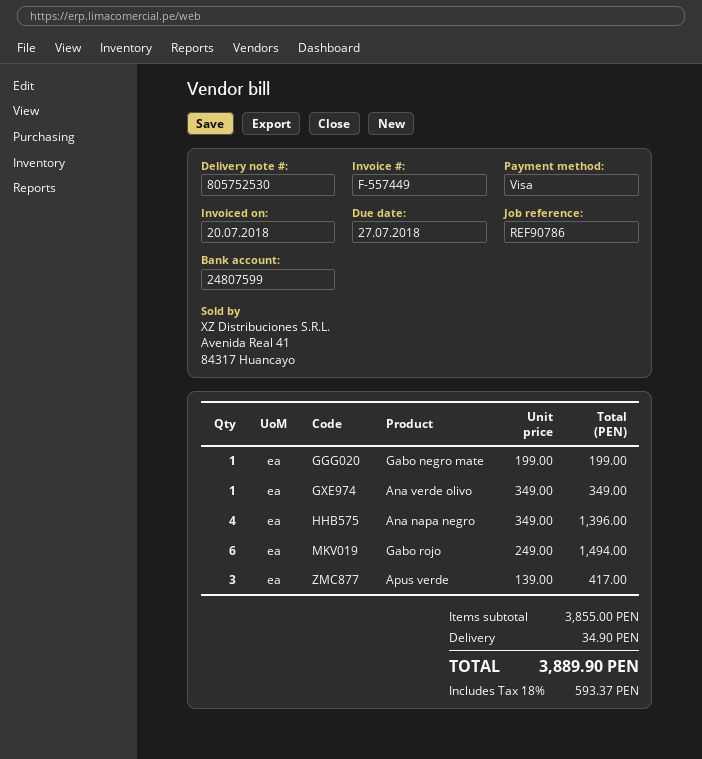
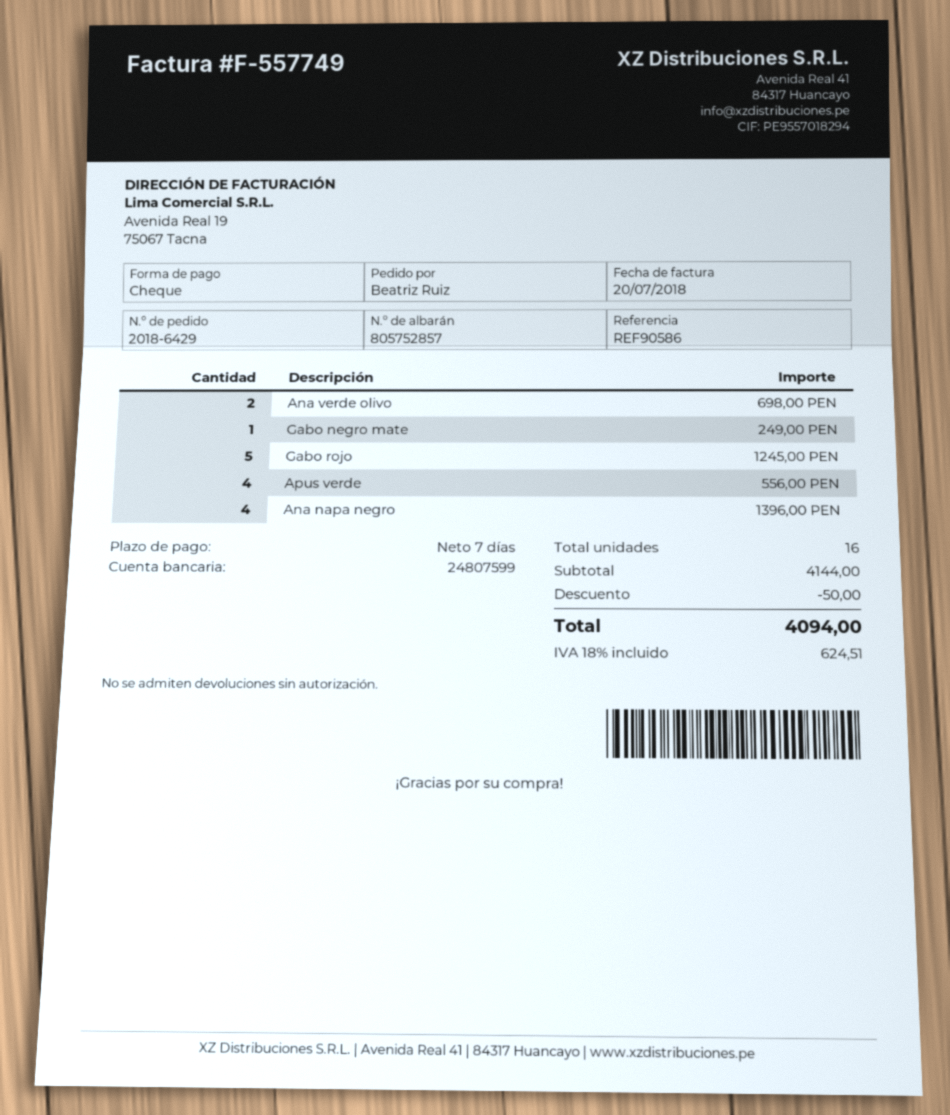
delivery note number: 805752530 -> 805752857
invoice number: F-557449 -> F-557749
reference: REF90786 -> REF90586
payment method: Visa -> cheque
Gabo negro mate: 1 for 199.00 -> 1 for 249.00
Ana verde olivo: 1 for 349.00 -> 2 for 698.00
Gabo rojo: 6 for 1494.00 -> 5 for 1245.00
Apus verde: 3 for 417.00 -> 4 for 556.00
subtotal: 3855.00 -> 4144.00
discount: none -> 50.00
shipping: 34.90 -> none
tax: 18% = 593.37 -> 18% = 624.51
total: 3889.90 -> 4094.00

